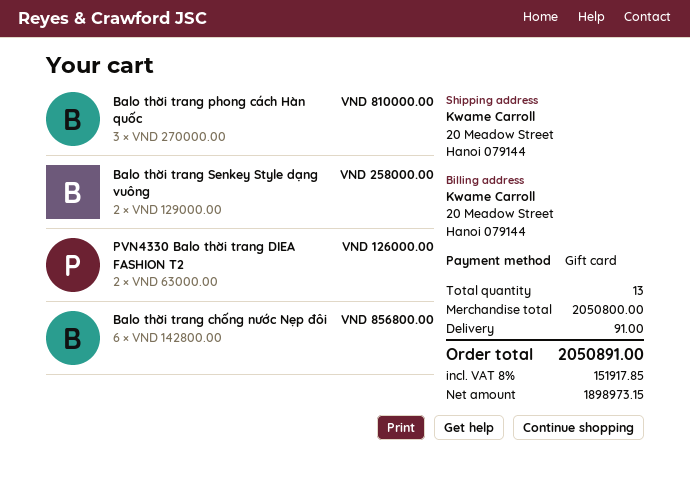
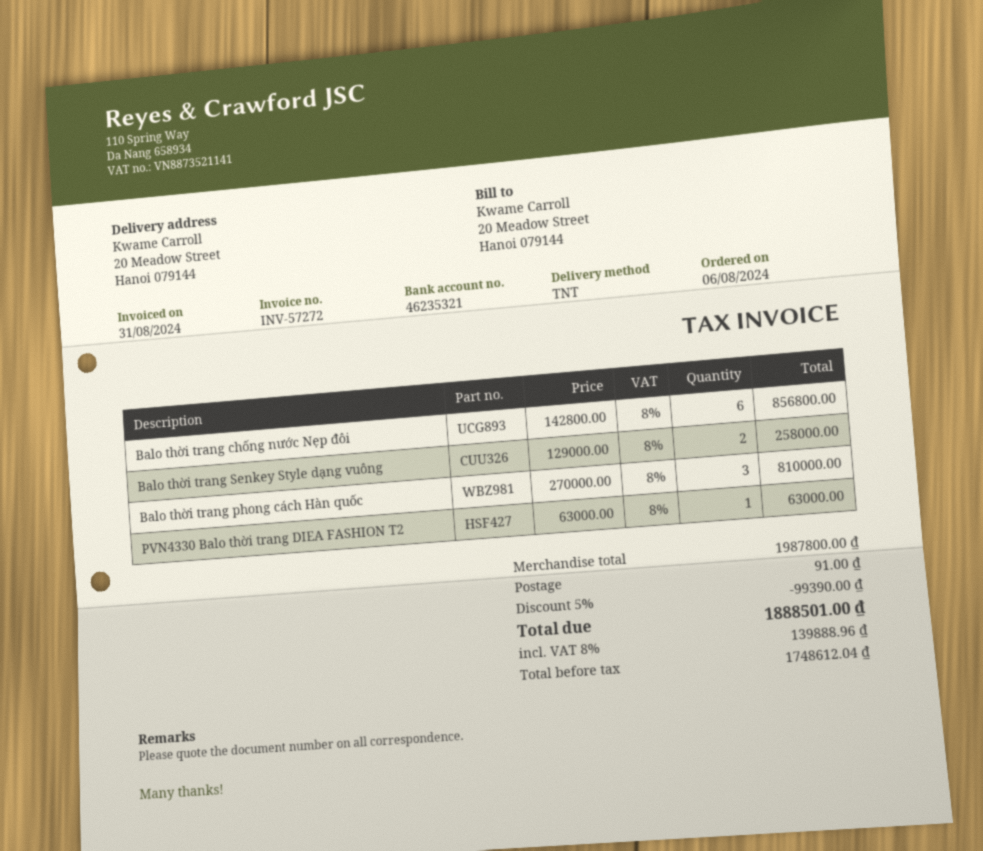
PVN4330 Balo thời trang DIEA FASHION T2: 2 x 63000.00 = 126000.00 -> 1 x 63000.00 = 63000.00
subtotal: 2050800.00 -> 1987800.00
discount: none -> 5% = 99390.00
net: 1898973.15 -> 1748612.04
tax: 8% = 151917.85 -> 8% = 139888.96
total: 2050891.00 -> 1888501.00

